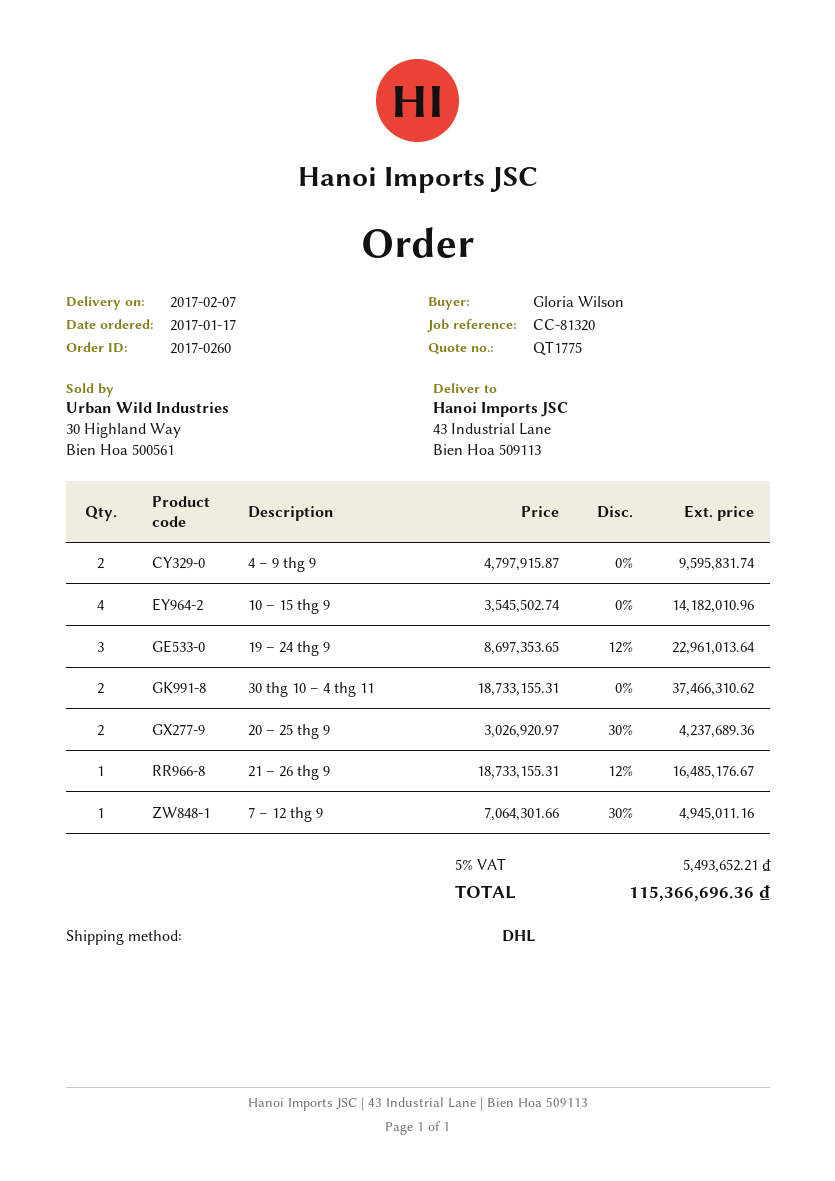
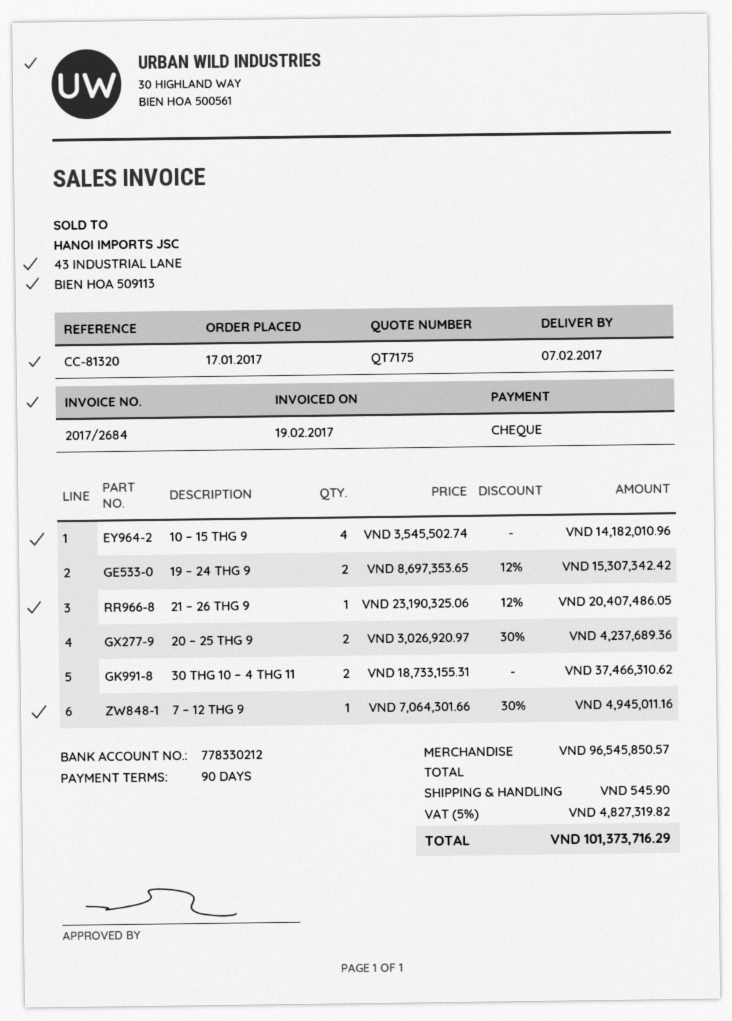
quote number: QT1775 -> QT7175
4 – 9 thg 9: 2 x 4797915.87 = 9595831.74 -> none
19 – 24 thg 9: 3 x 8697353.65 - 12% = 22961013.64 -> 2 x 8697353.65 - 12% = 15307342.42
21 – 26 thg 9: 1 x 18733155.31 - 12% = 16485176.67 -> 1 x 23190325.06 - 12% = 20407486.05
shipping: none -> 545.90
tax: 5% = 5493652.21 -> 5% = 4827319.82
total: 115366696.36 -> 101373716.29

